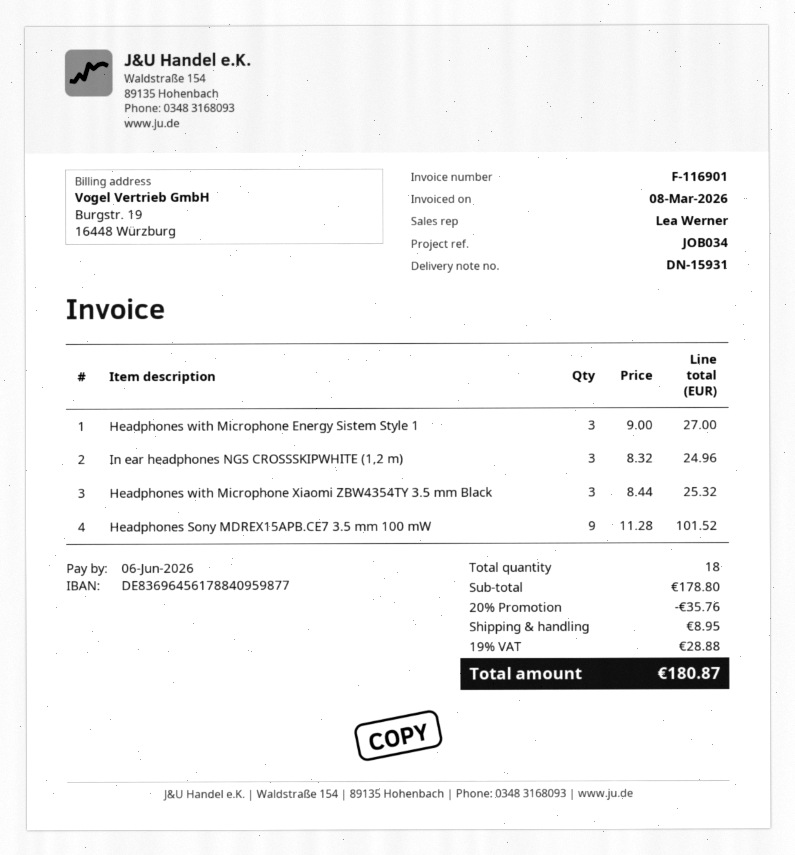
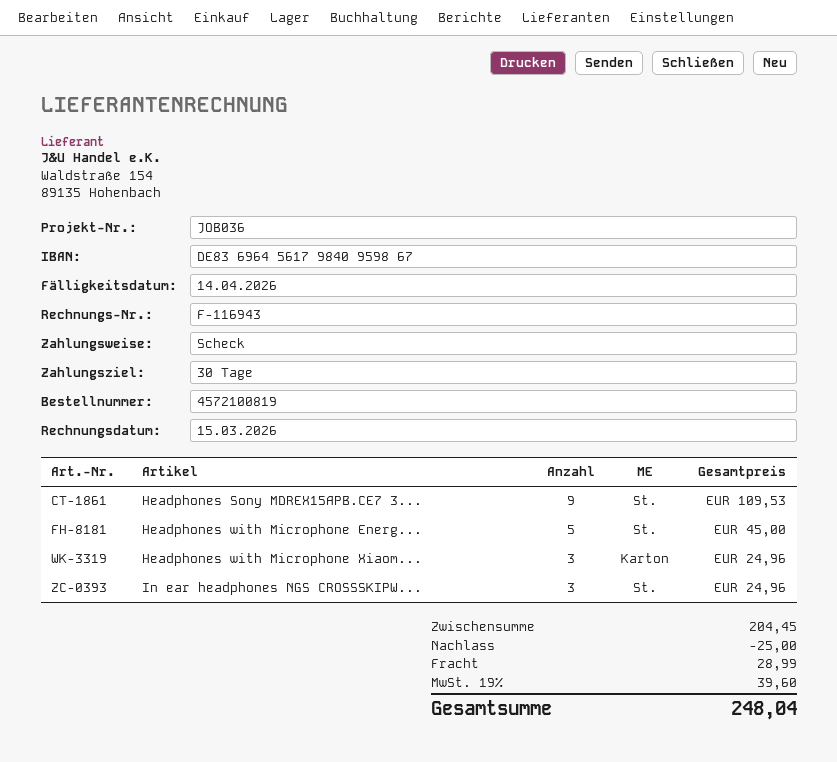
invoice number: F-116901 -> F-116943
invoice date: 2026-03-08 -> 2026-03-15
due date: 2026-06-06 -> 2026-04-14
reference: JOB034 -> JOB036
bank account: DE83696456178840959877 -> DE83696456179840959867
Headphones with Microphone Energy Sistem Style 1: 3 for 27.00 -> 5 for 45.00
Headphones with Microphone Xiaomi ZBW4354TY 3.5 mm Black: 3 for 25.32 -> 3 for 24.96
Headphones Sony MDREX15APB.CE7 3.5 mm 100 mW: 9 for 101.52 -> 9 for 109.53
subtotal: 178.80 -> 204.45
discount: 35.76 -> 25.00
shipping: 8.95 -> 28.99
tax: 19% = 28.88 -> 19% = 39.60
total: 180.87 -> 248.04

